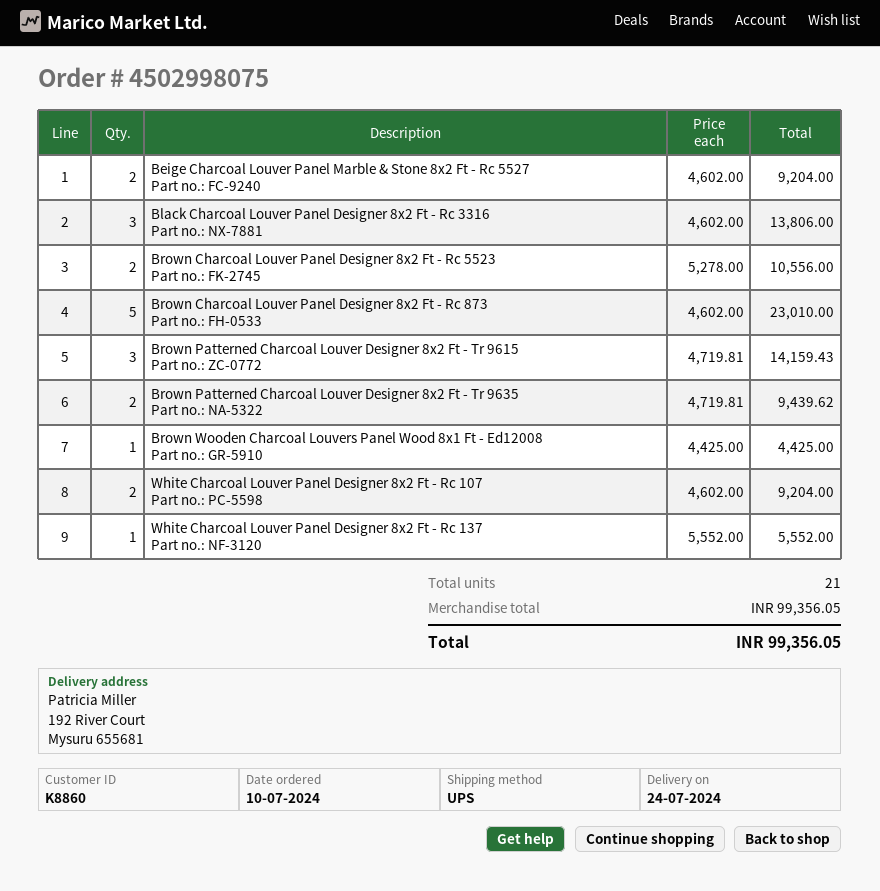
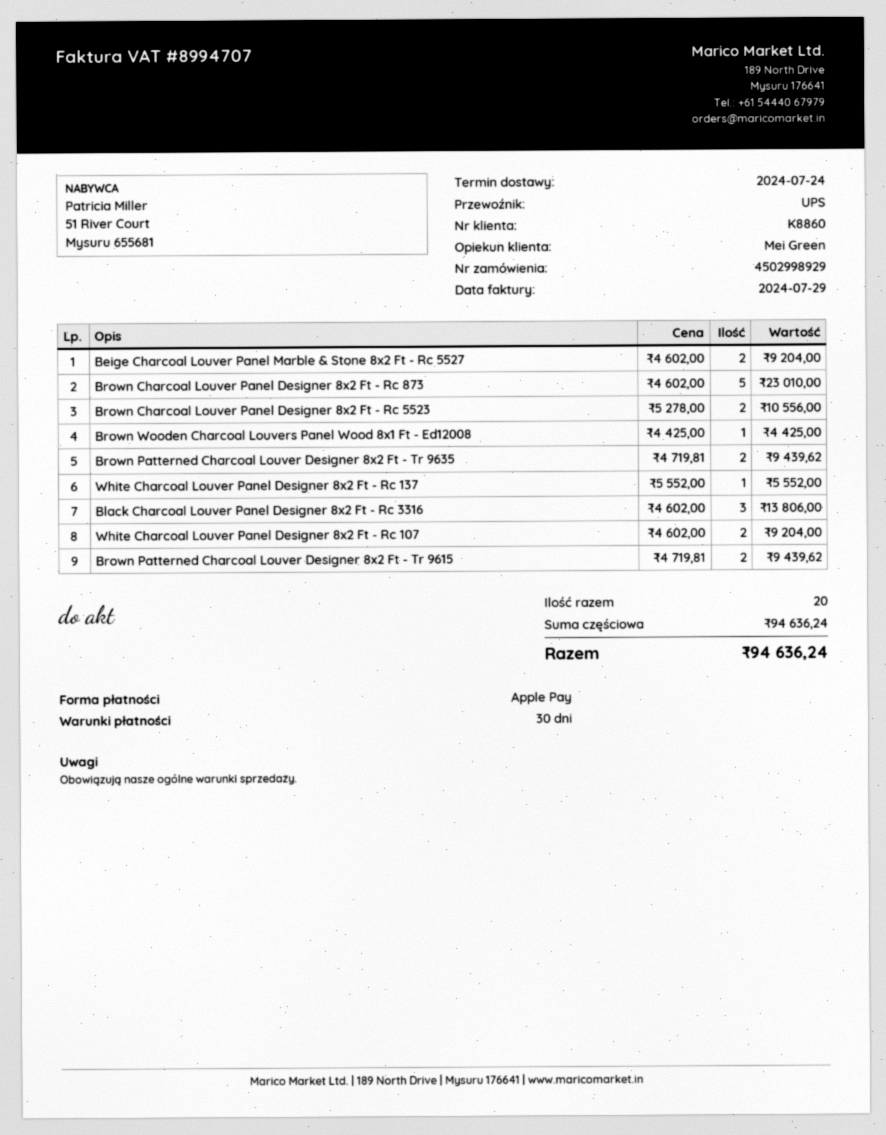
order number: 4502998075 -> 4502998929
Brown Patterned Charcoal Louver Designer 8x2 Ft - Tr 9615: 3 x 4719.81 = 14159.43 -> 2 x 4719.81 = 9439.62
total quantity: 21 -> 20
subtotal: 99356.05 -> 94636.24
total: 99356.05 -> 94636.24

